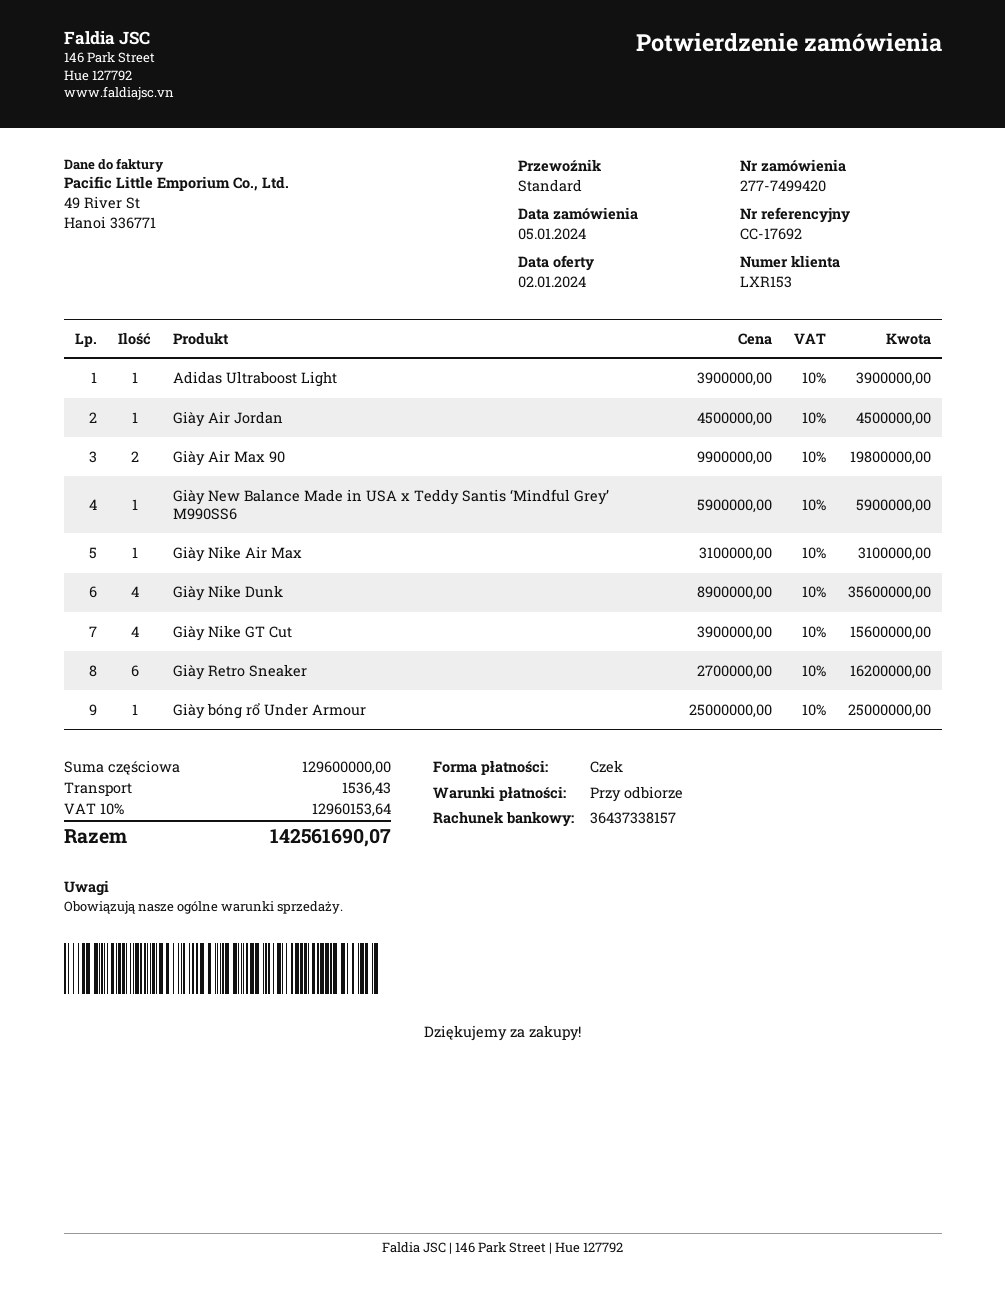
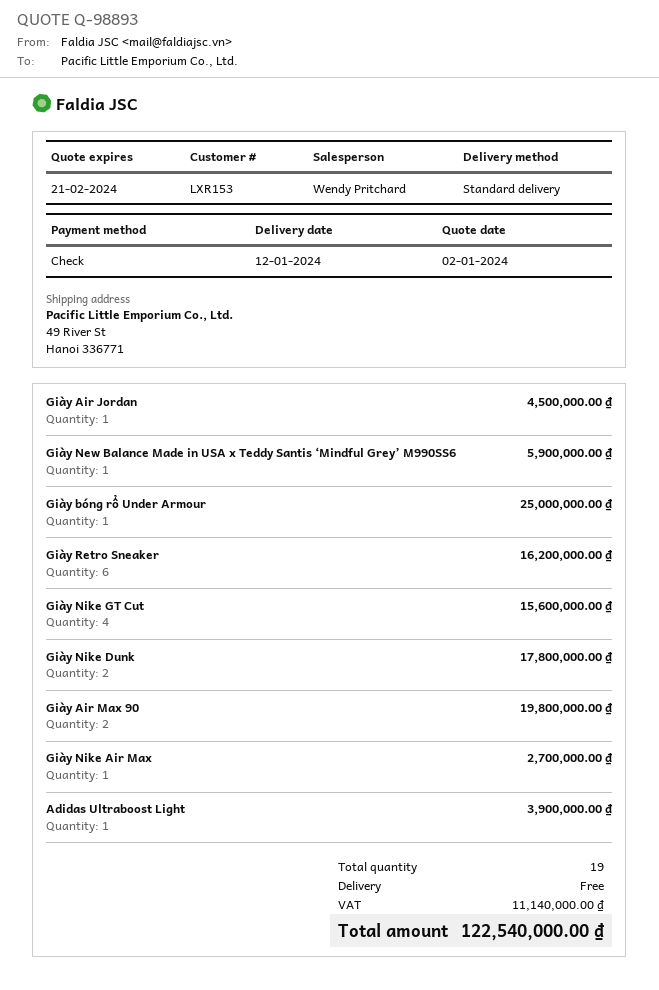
Giày Nike Air Max: 1 for 3100000.00 -> 1 for 2700000.00
Giày Nike Dunk: 4 for 35600000.00 -> 2 for 17800000.00
shipping: 1536.43 -> 0.00
tax: 12960153.64 -> 11140000.00
total: 142561690.07 -> 122540000.00

